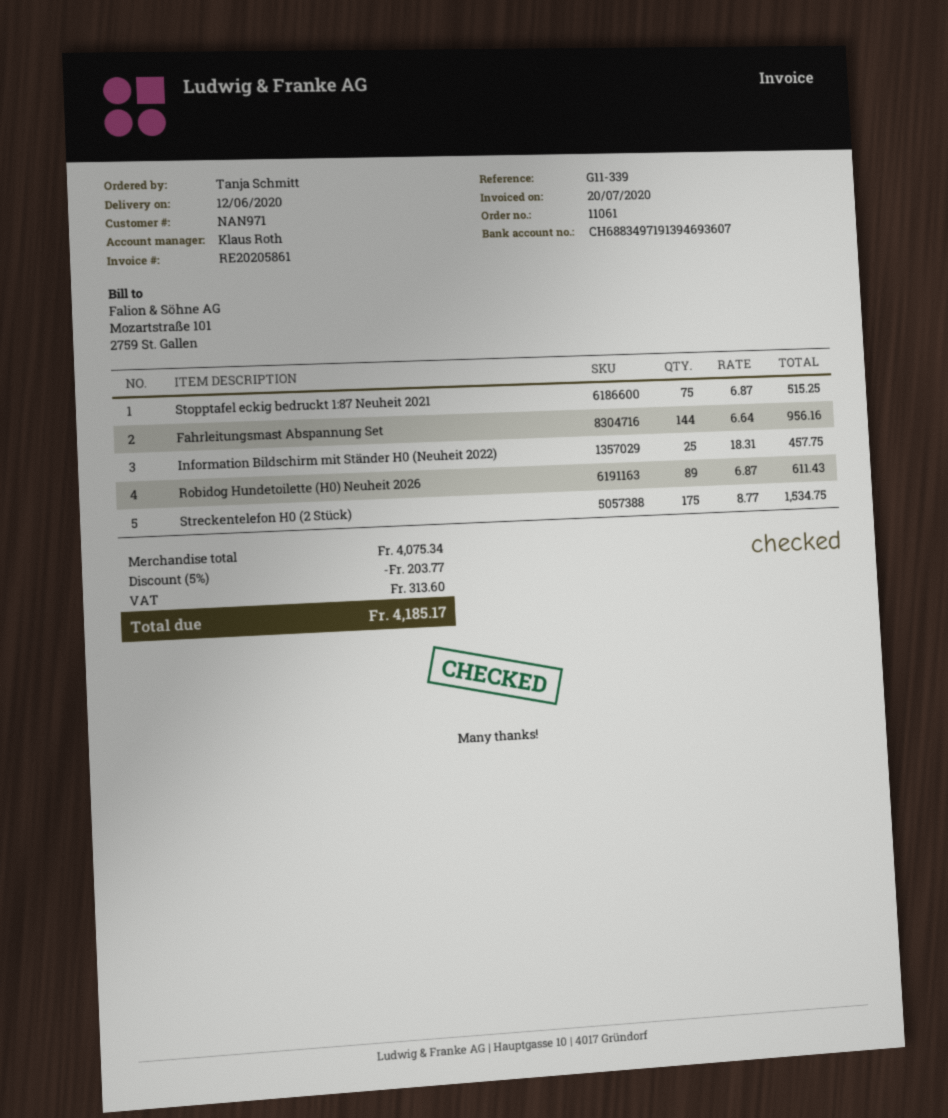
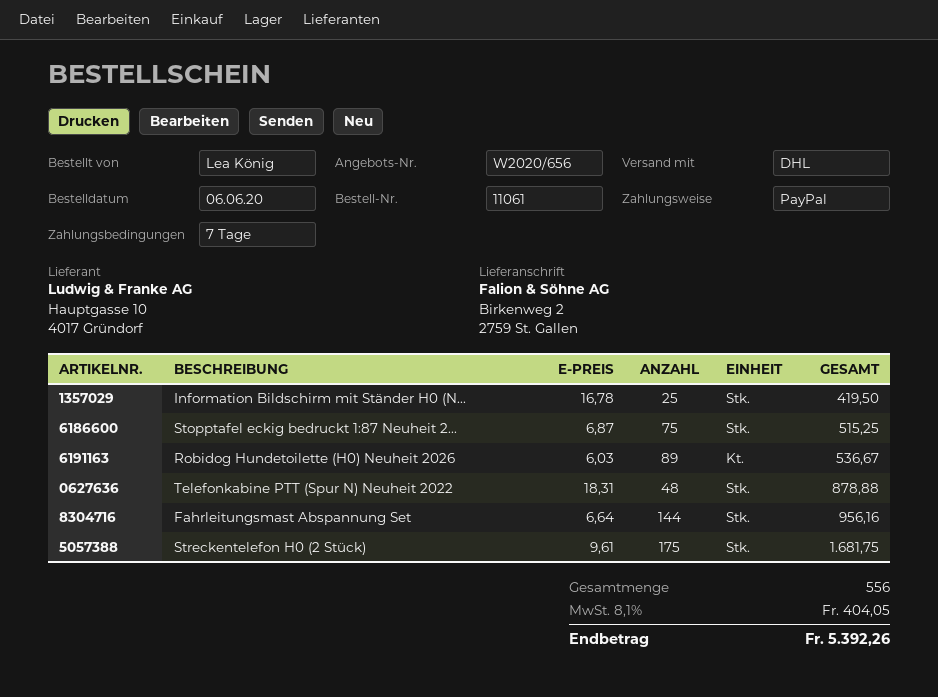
ordered by: Tanja Schmitt -> Lea König
Information Bildschirm mit Ständer H0 (Neuheit 2022): 25 x 18.31 = 457.75 -> 25 x 16.78 = 419.50
Robidog Hundetoilette (H0) Neuheit 2026: 89 x 6.87 = 611.43 -> 89 x 6.03 = 536.67
Streckentelefon H0 (2 Stück): 175 x 8.77 = 1534.75 -> 175 x 9.61 = 1681.75
Telefonkabine PTT (Spur N) Neuheit 2022: none -> 48 x 18.31 = 878.88
discount: 5% = 203.77 -> none
tax: 313.60 -> 404.05
total: 4185.17 -> 5392.26

